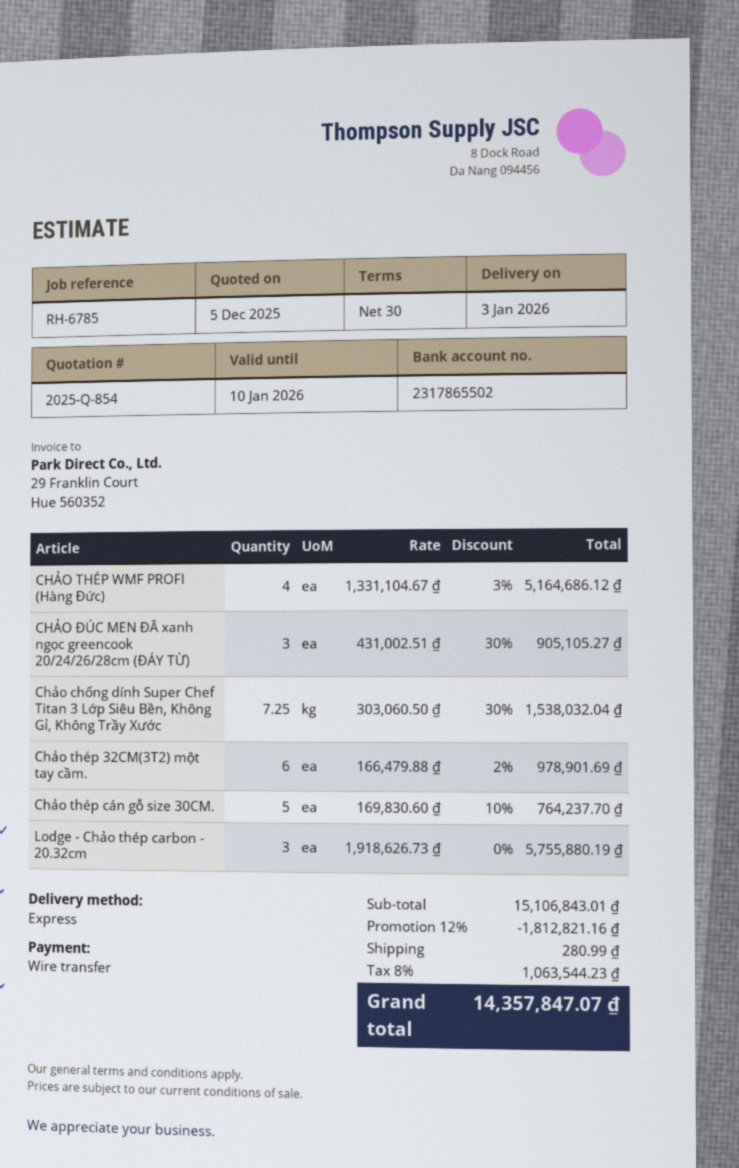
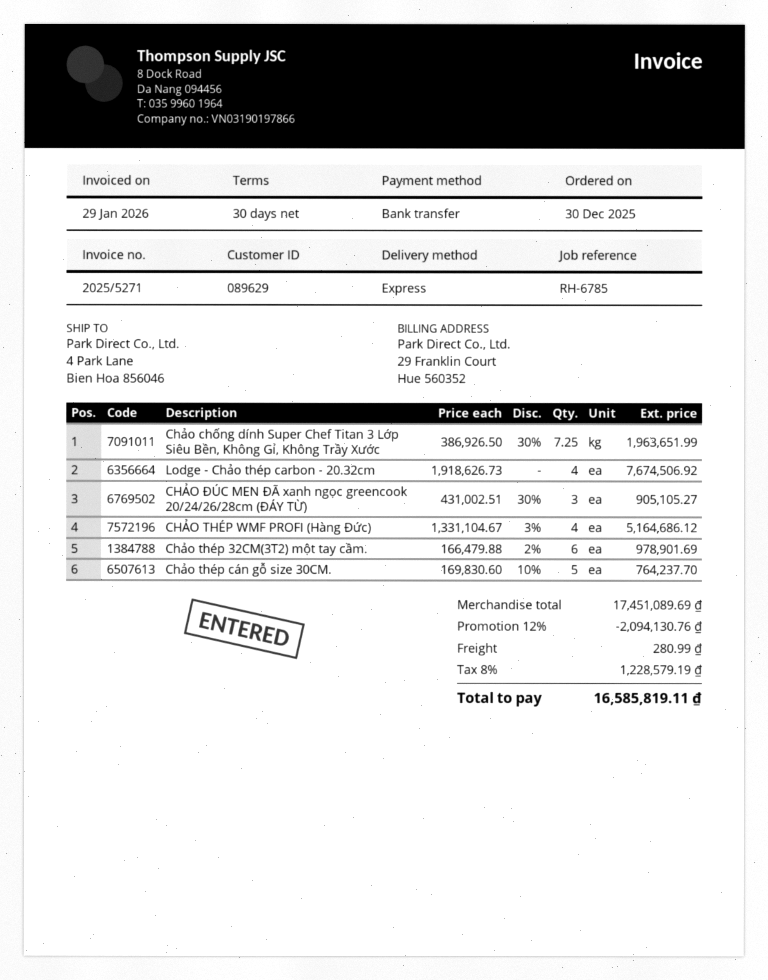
Chảo chống dính Super Chef Titan 3 Lớp Siêu Bền, Không Gỉ, Không Trầy Xước: 7.25 x 303060.50 - 30% = 1538032.04 -> 7.25 x 386926.50 - 30% = 1963651.99
Lodge - Chảo thép carbon - 20.32cm: 3 x 1918626.73 = 5755880.19 -> 4 x 1918626.73 = 7674506.92
subtotal: 15106843.01 -> 17451089.69
discount: 12% = 1812821.16 -> 12% = 2094130.76
tax: 8% = 1063544.23 -> 8% = 1228579.19
total: 14357847.07 -> 16585819.11

